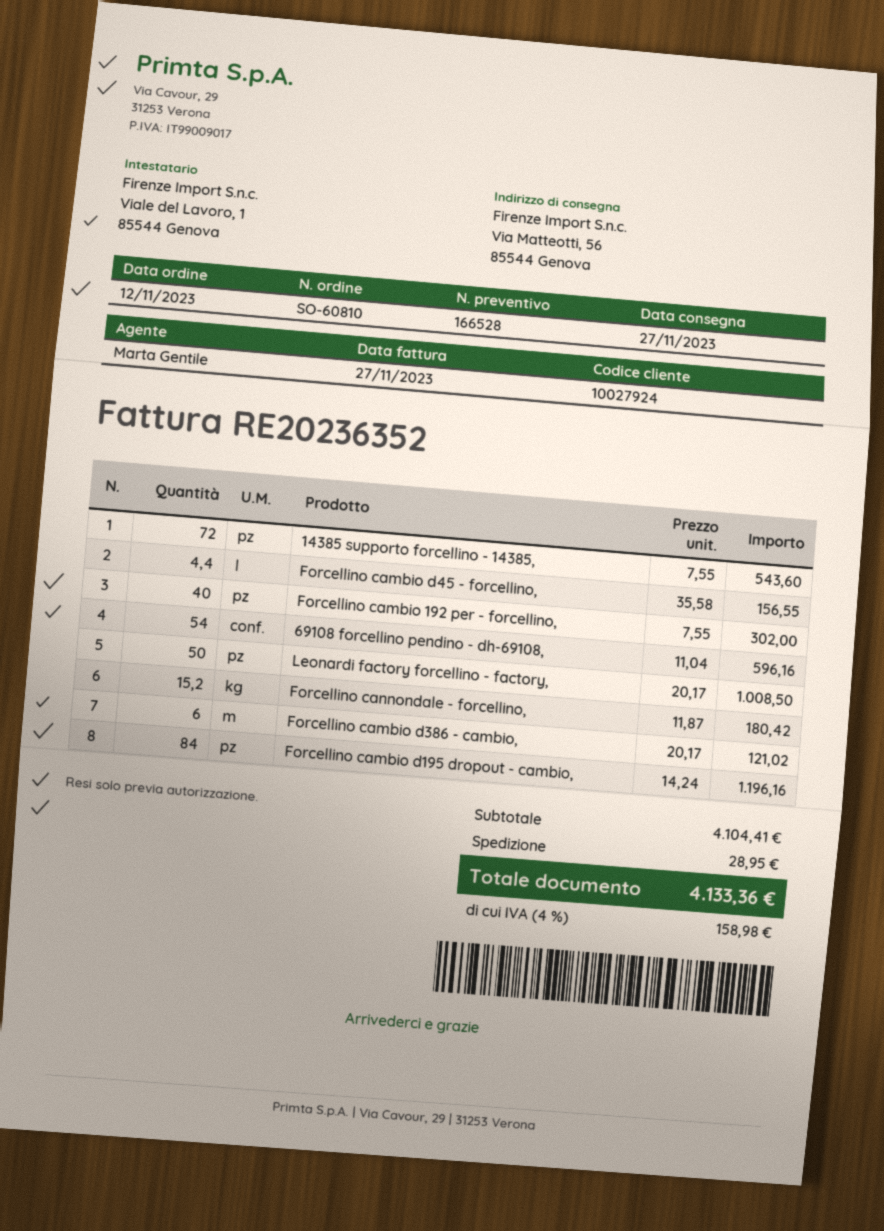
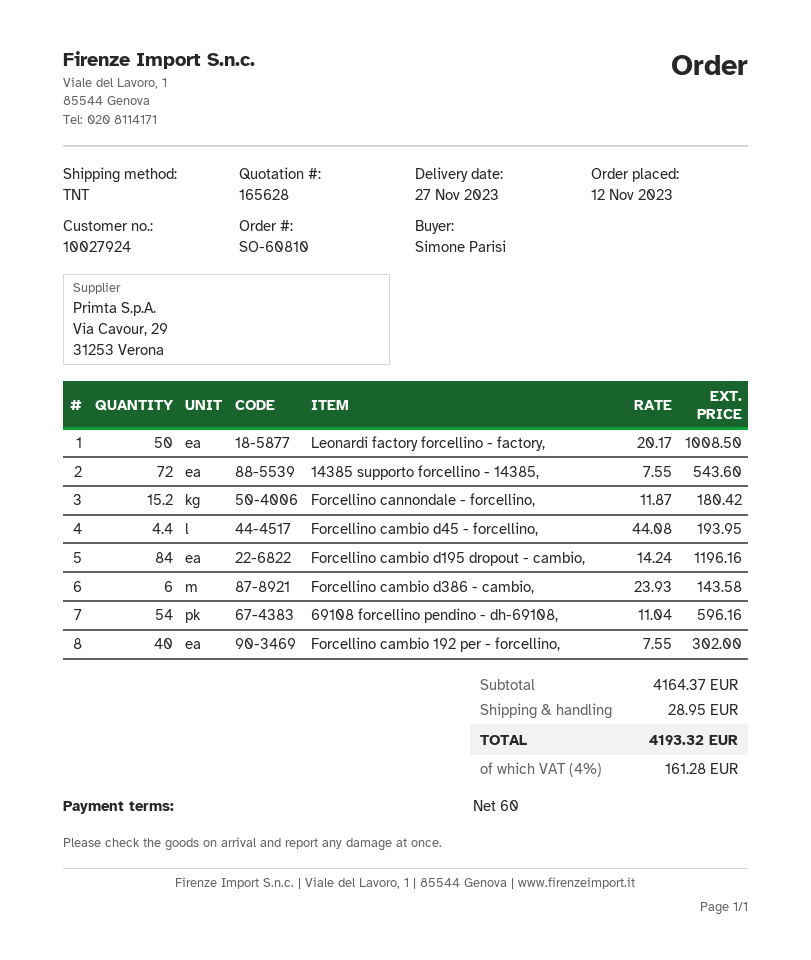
quote number: 166528 -> 165628
Forcellino cambio d45 - forcellino,: 4.4 x 35.58 = 156.55 -> 4.4 x 44.08 = 193.95
Forcellino cambio d386 - cambio,: 6 x 20.17 = 121.02 -> 6 x 23.93 = 143.58
subtotal: 4104.41 -> 4164.37
tax: 4% = 158.98 -> 4% = 161.28
total: 4133.36 -> 4193.32

